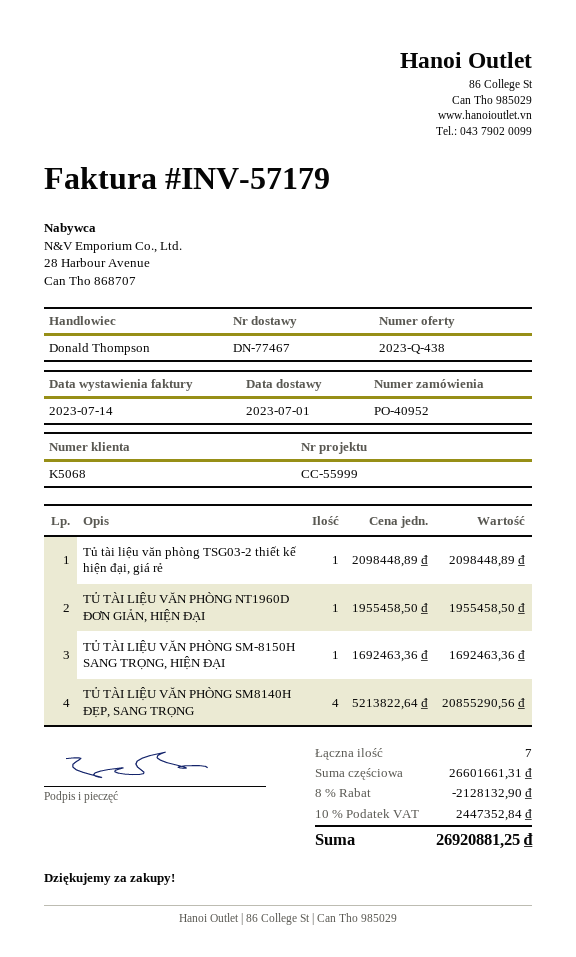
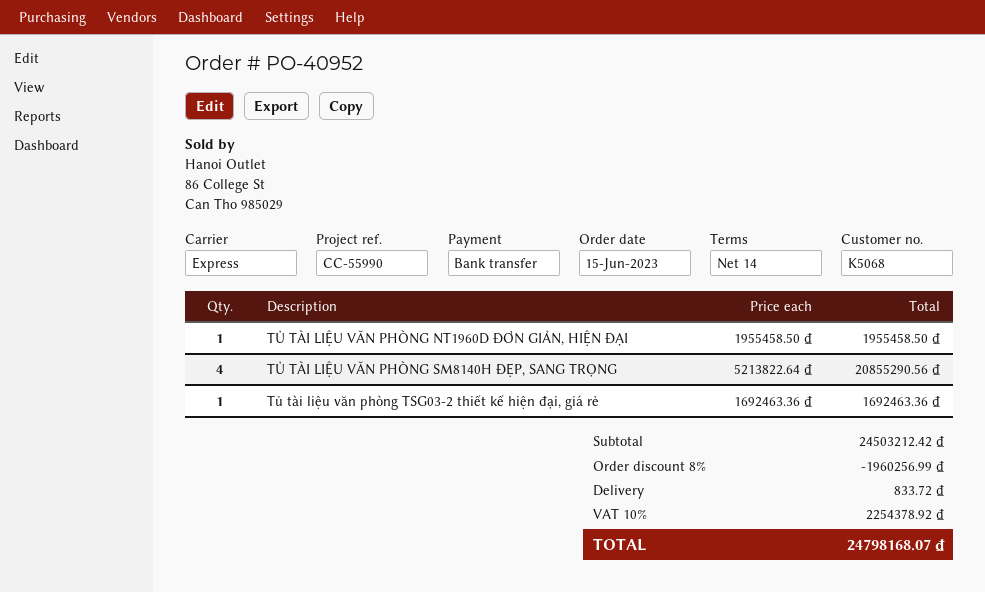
reference: CC-55999 -> CC-55990
Tủ tài liệu văn phòng TSG03-2 thiết kế hiện đại, giá rẻ: 1 x 2098448.89 = 2098448.89 -> 1 x 1692463.36 = 1692463.36
TỦ TÀI LIỆU VĂN PHÒNG SM-8150H SANG TRỌNG, HIỆN ĐẠI: 1 x 1692463.36 = 1692463.36 -> none
subtotal: 26601661.31 -> 24503212.42
discount: 8% = 2128132.90 -> 8% = 1960256.99
shipping: none -> 833.72
tax: 10% = 2447352.84 -> 10% = 2254378.92
total: 26920881.25 -> 24798168.07

